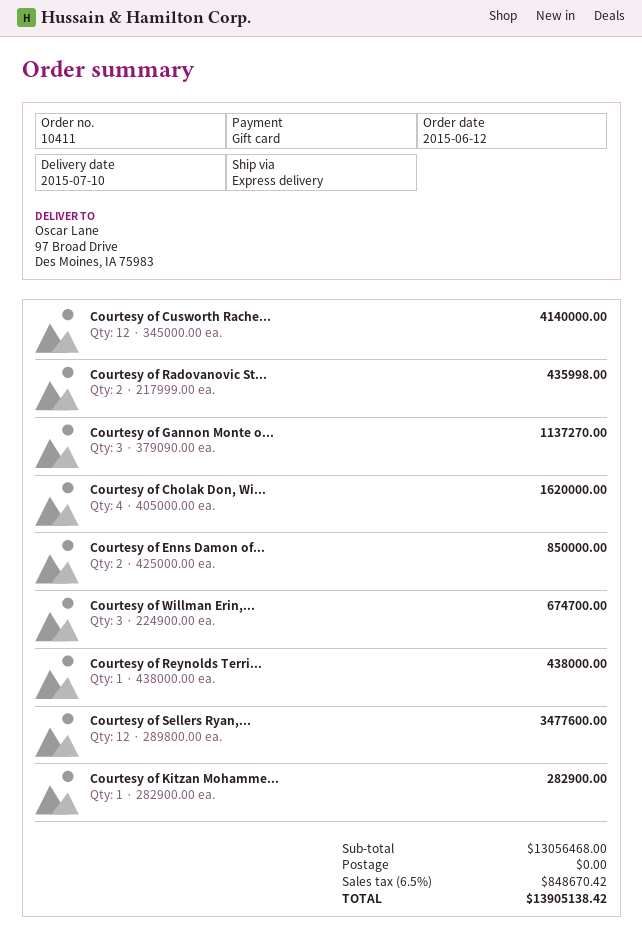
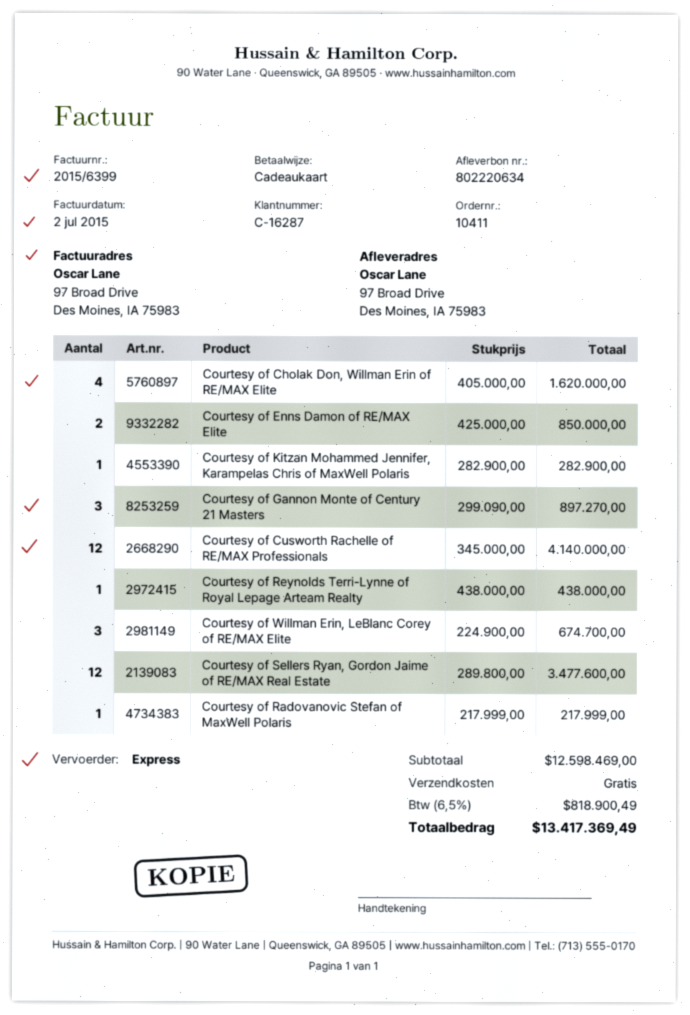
Courtesy of Radovanovic St...: 2 x 217999.00 = 435998.00 -> 1 x 217999.00 = 217999.00
Courtesy of Gannon Monte o...: 3 x 379090.00 = 1137270.00 -> 3 x 299090.00 = 897270.00
subtotal: 13056468.00 -> 12598469.00
tax: 6.5% = 848670.42 -> 6.5% = 818900.49
total: 13905138.42 -> 13417369.49

